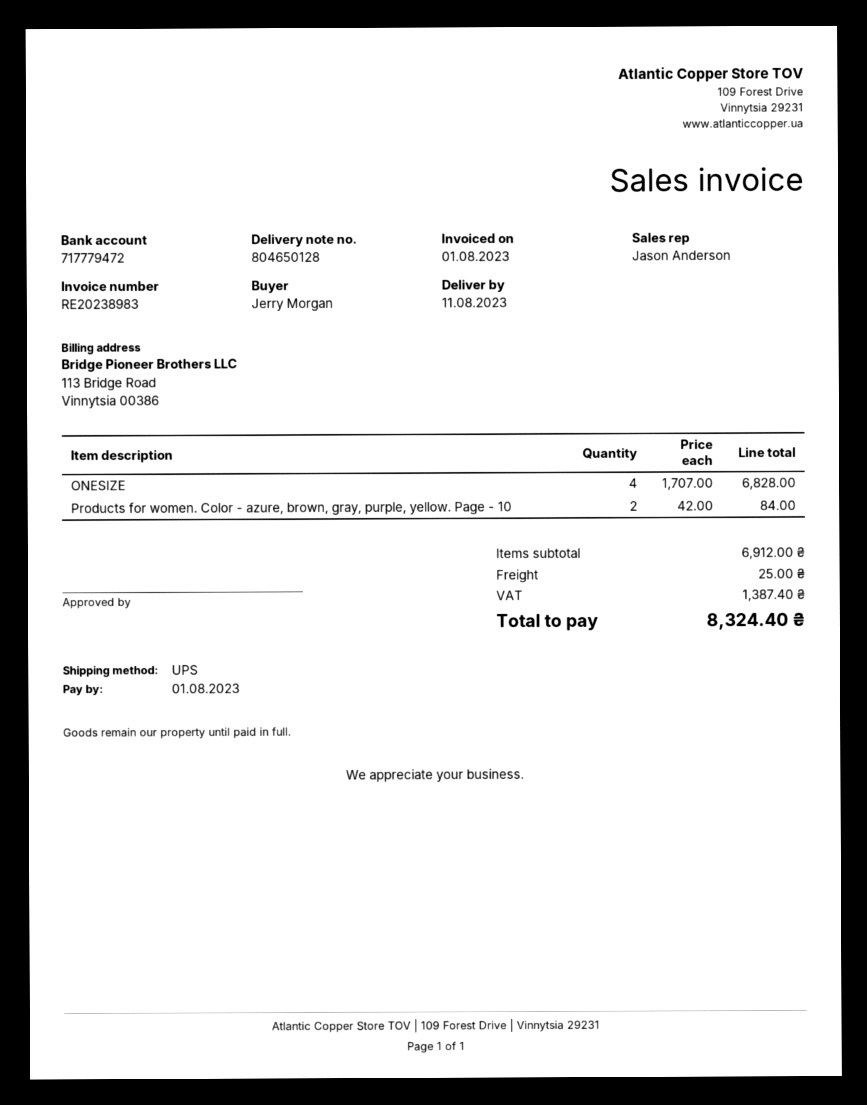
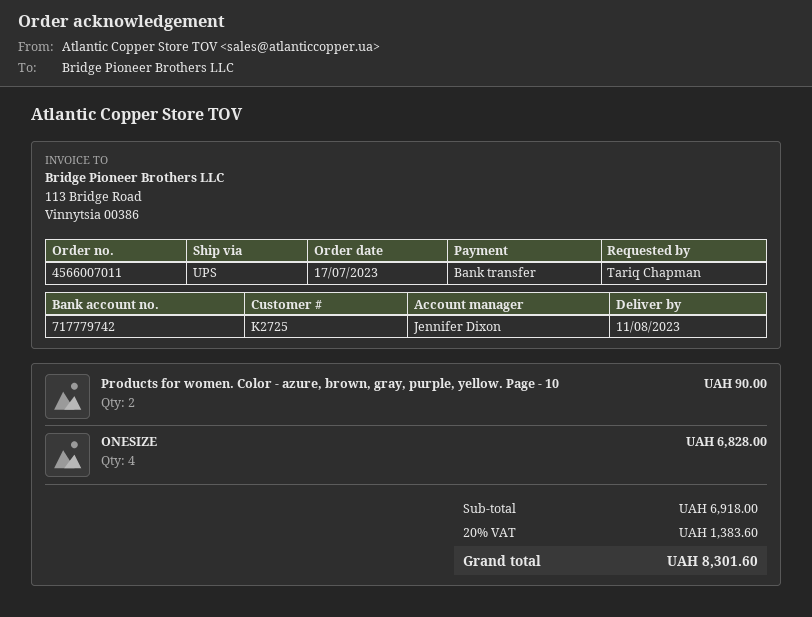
ordered by: Jerry Morgan -> Tariq Chapman
sales rep: Jason Anderson -> Jennifer Dixon
bank account: 717779472 -> 717779742
Products for women. Color - azure, brown, gray, purple, yellow. Page - 10: 2 for 84.00 -> 2 for 90.00
subtotal: 6912.00 -> 6918.00
shipping: 25.00 -> none
tax: 1387.40 -> 1383.60
total: 8324.40 -> 8301.60

